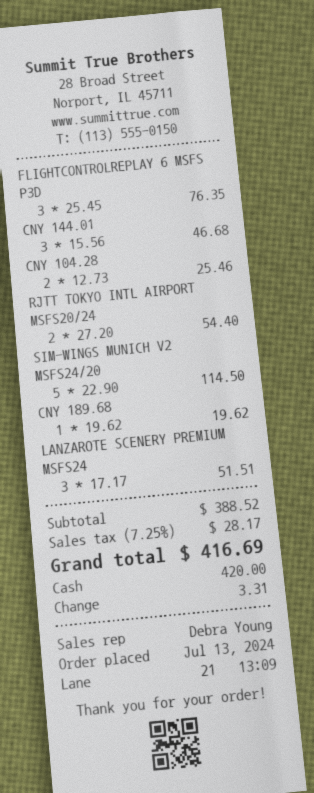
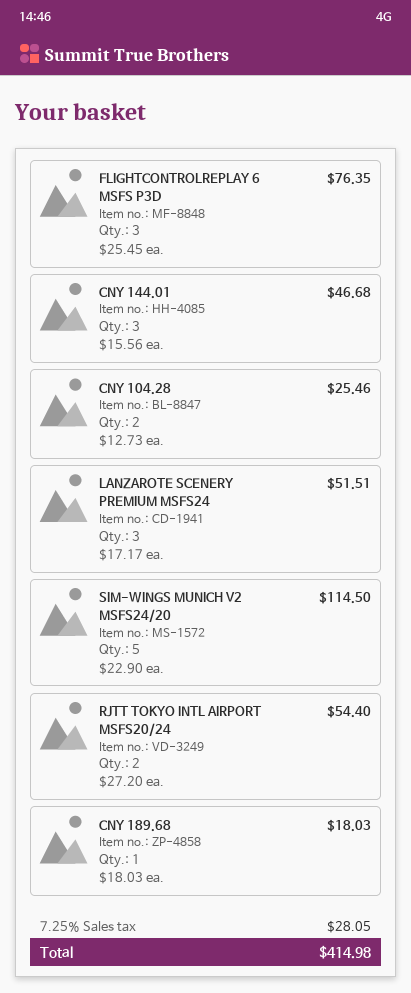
CNY 189.68: 1 x 19.62 = 19.62 -> 1 x 18.03 = 18.03
tax: 7.25% = 28.17 -> 7.25% = 28.05
total: 416.69 -> 414.98

